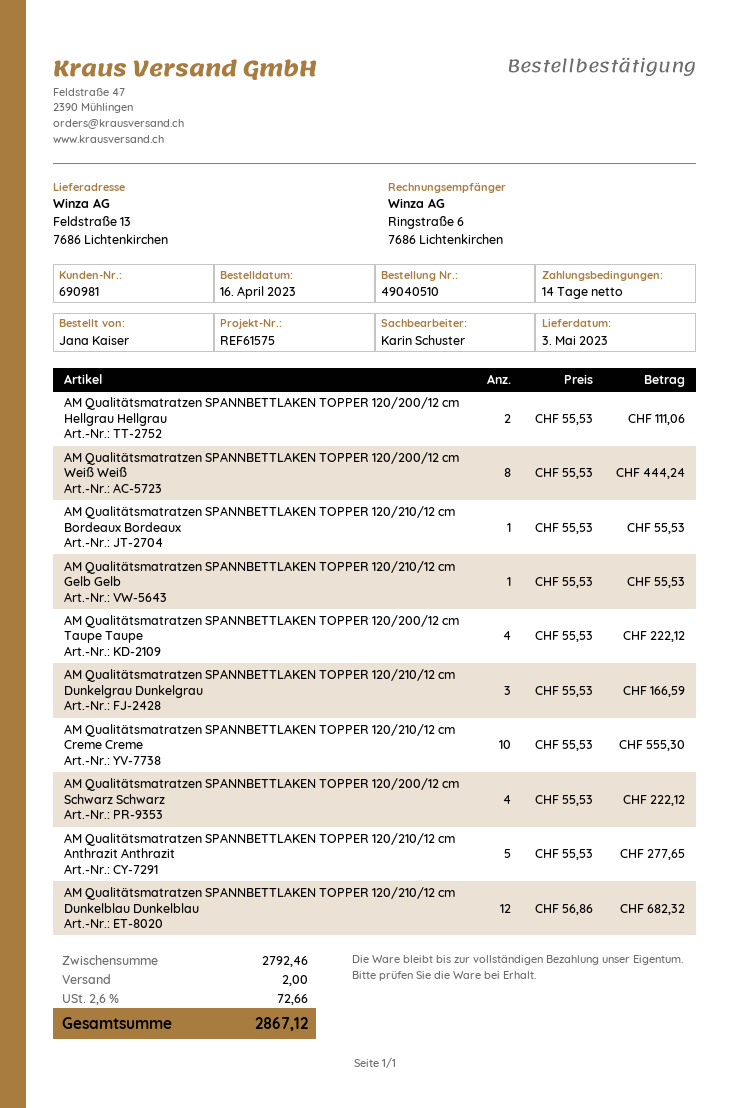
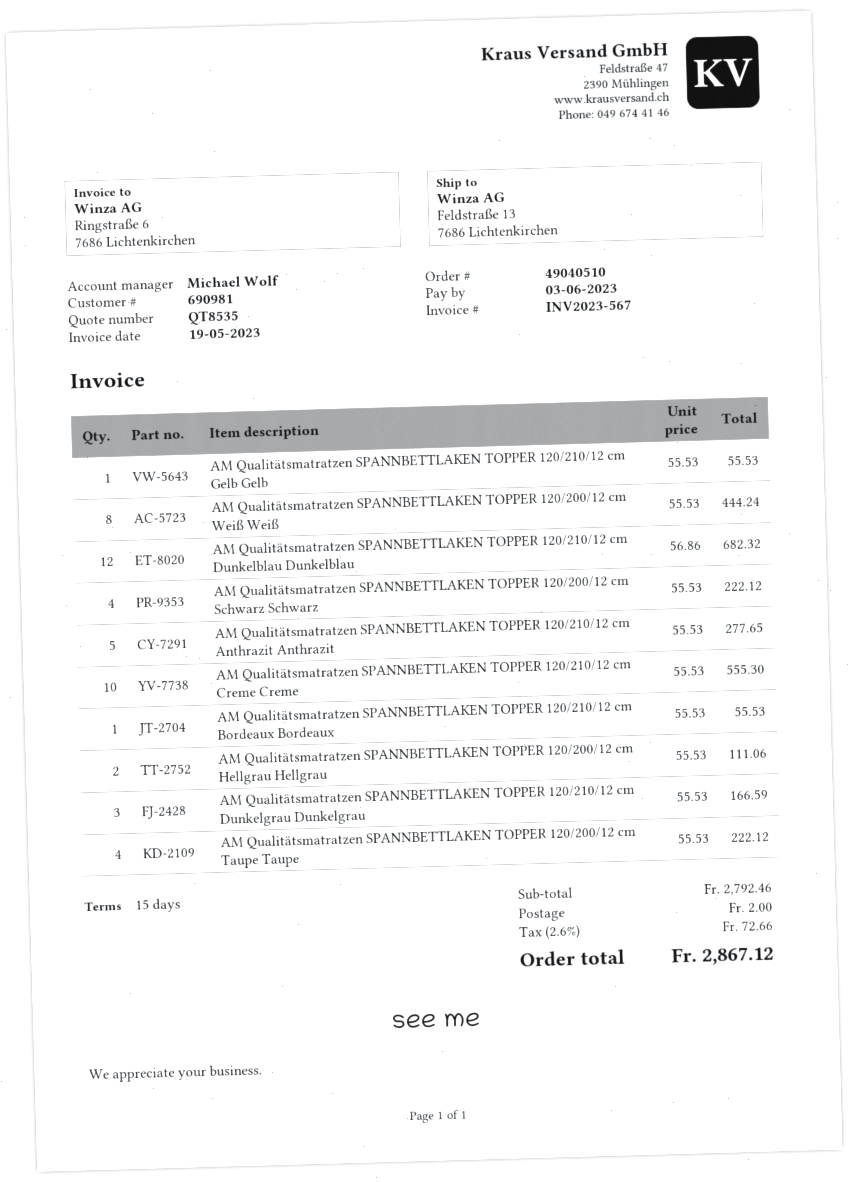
payment terms: 14 days -> 15 days
sales rep: Karin Schuster -> Michael Wolf

